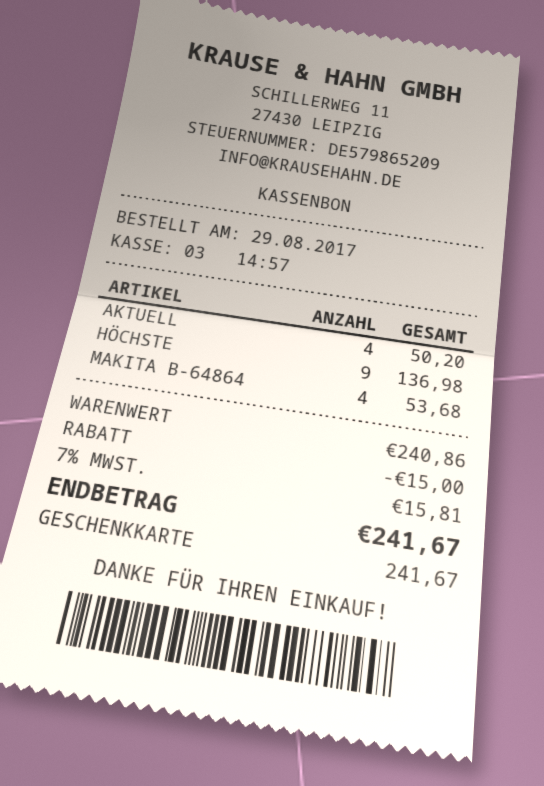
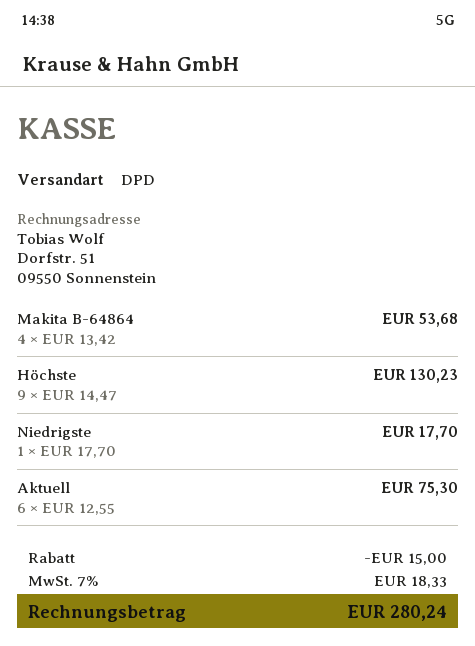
AKTUELL: 4 for 50.20 -> 6 for 75.30
HÖCHSTE: 9 for 136.98 -> 9 for 130.23
Niedrigste: none -> 1 for 17.70
tax: 7% = 15.81 -> 7% = 18.33
total: 241.67 -> 280.24

